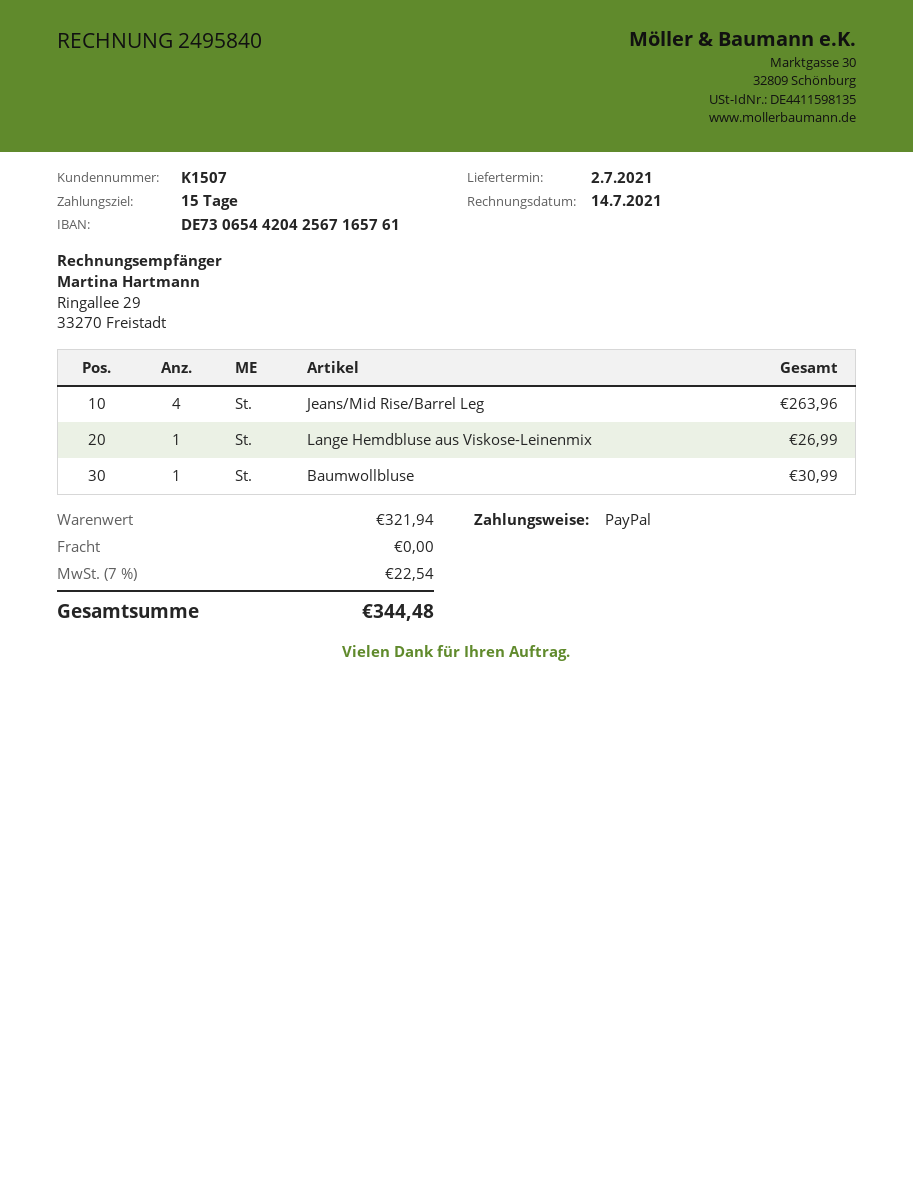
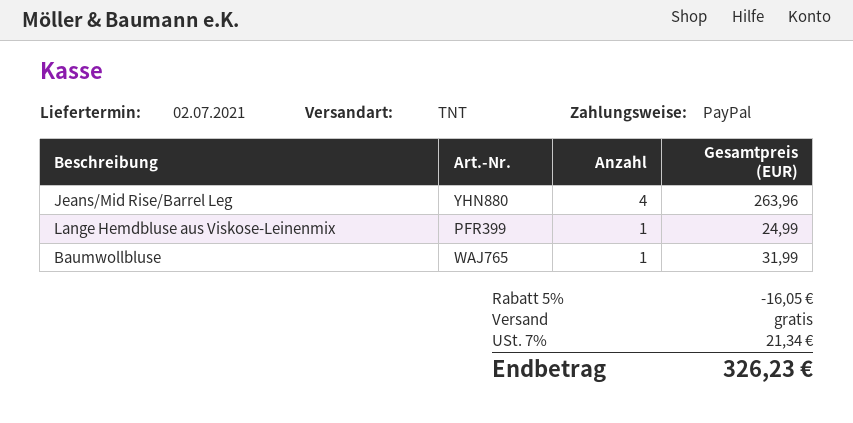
Lange Hemdbluse aus Viskose-Leinenmix: 1 for 26.99 -> 1 for 24.99
Baumwollbluse: 1 for 30.99 -> 1 for 31.99
discount: none -> 5% = 16.05
tax: 7% = 22.54 -> 7% = 21.34
total: 344.48 -> 326.23

